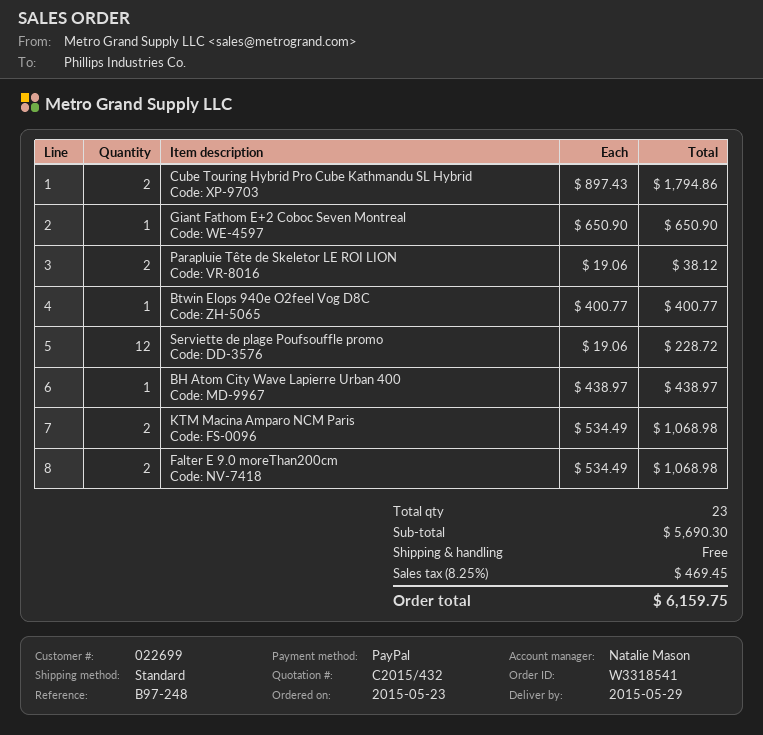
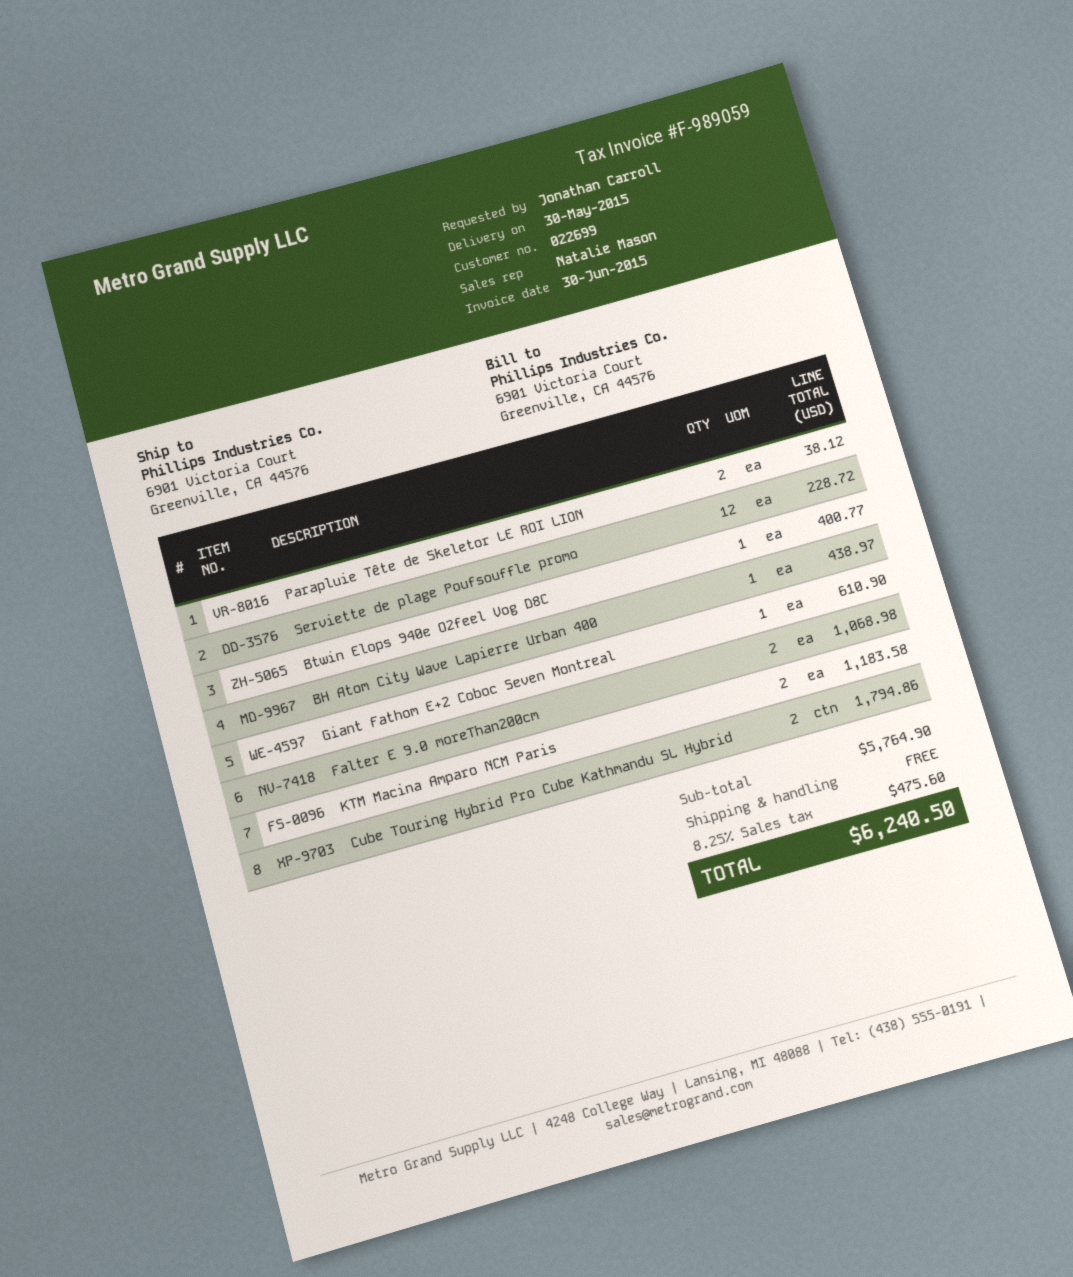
delivery date: 2015-05-29 -> 2015-05-30
Giant Fathom E+2 Coboc Seven Montreal: 1 for 650.90 -> 1 for 610.90
KTM Macina Amparo NCM Paris: 2 for 1068.98 -> 2 for 1183.58
subtotal: 5690.30 -> 5764.90
tax: 8.25% = 469.45 -> 8.25% = 475.60
total: 6159.75 -> 6240.50

